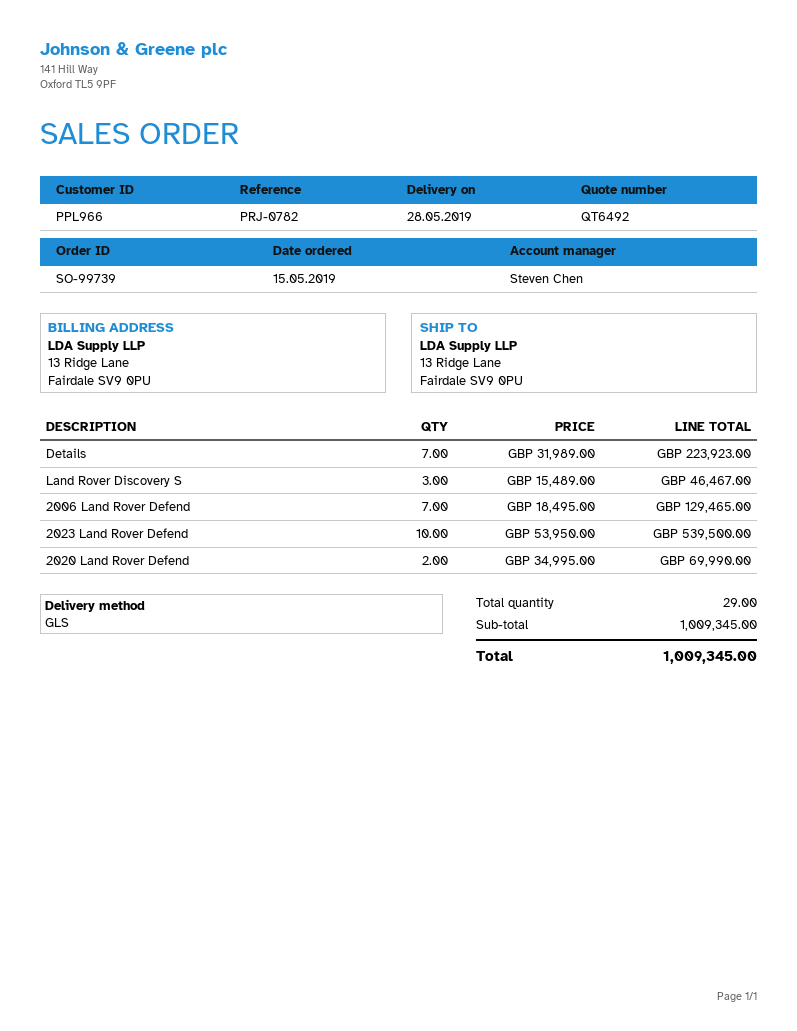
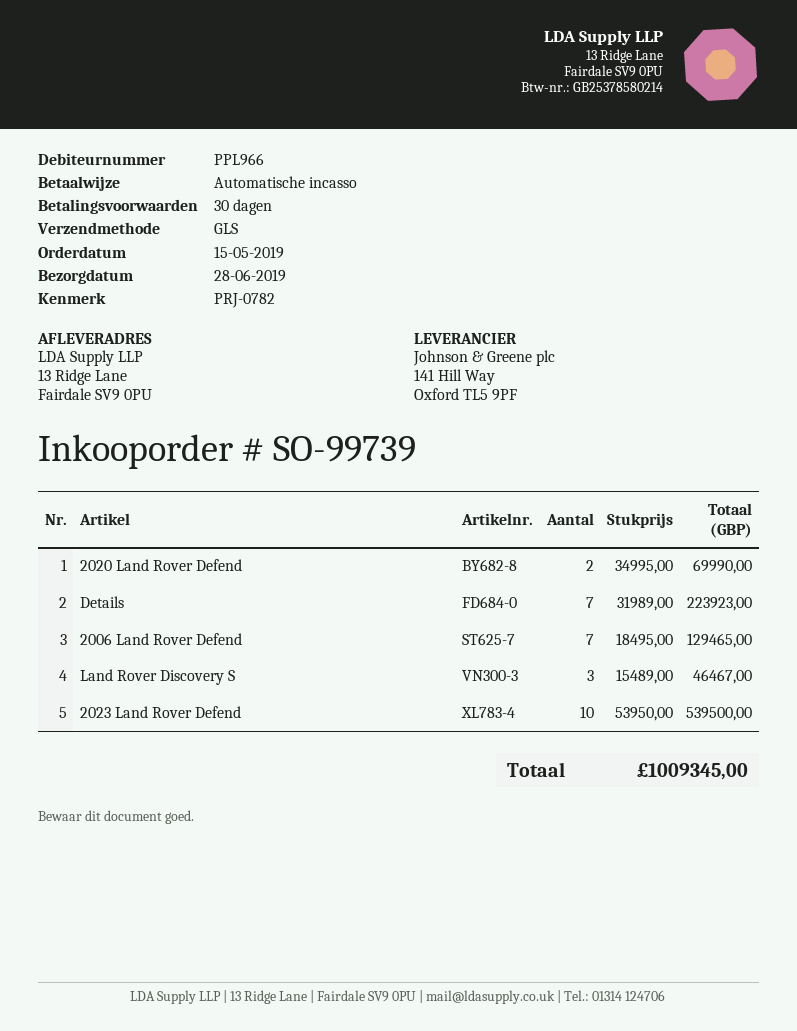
delivery date: 2019-05-28 -> 2019-06-28

